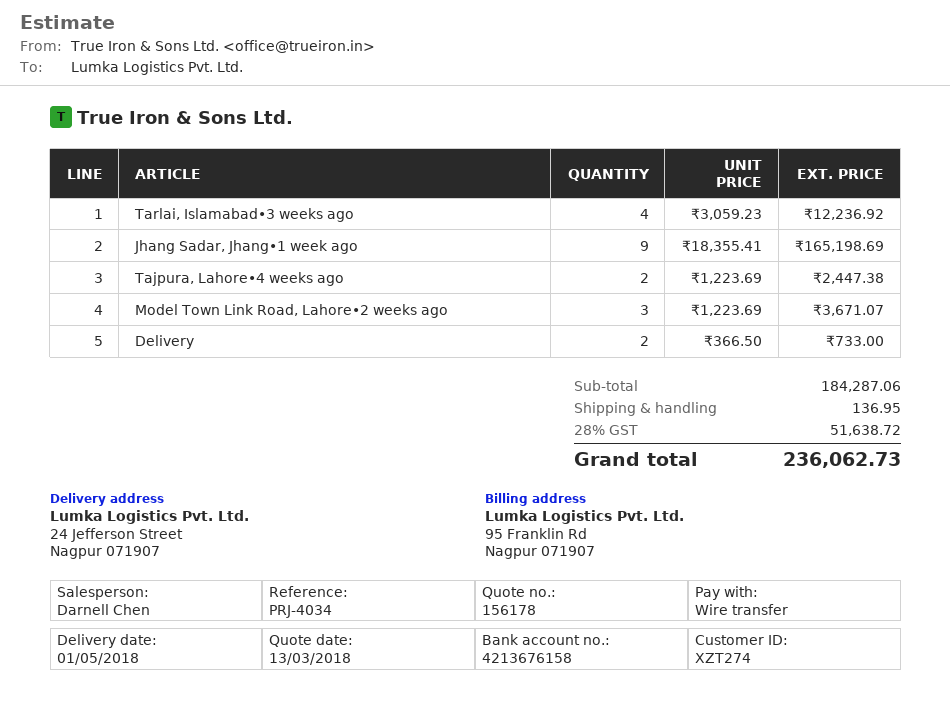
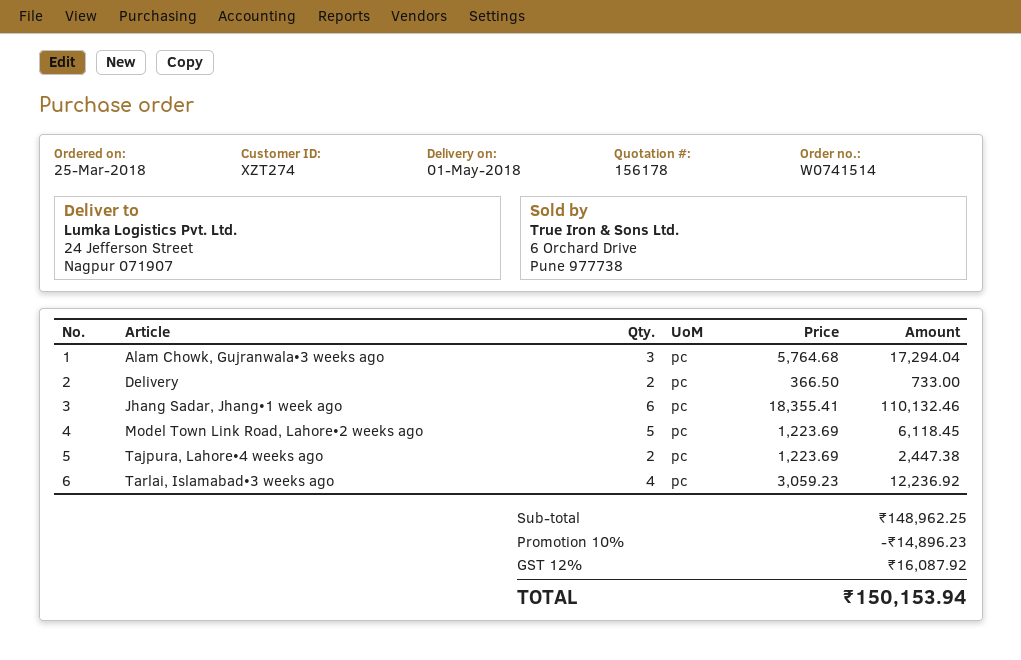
Jhang Sadar, Jhang•1 week ago: 9 x 18355.41 = 165198.69 -> 6 x 18355.41 = 110132.46
Model Town Link Road, Lahore•2 weeks ago: 3 x 1223.69 = 3671.07 -> 5 x 1223.69 = 6118.45
Alam Chowk, Gujranwala•3 weeks ago: none -> 3 x 5764.68 = 17294.04
subtotal: 184287.06 -> 148962.25
discount: none -> 10% = 14896.23
shipping: 136.95 -> none
tax: 28% = 51638.72 -> 12% = 16087.92
total: 236062.73 -> 150153.94

